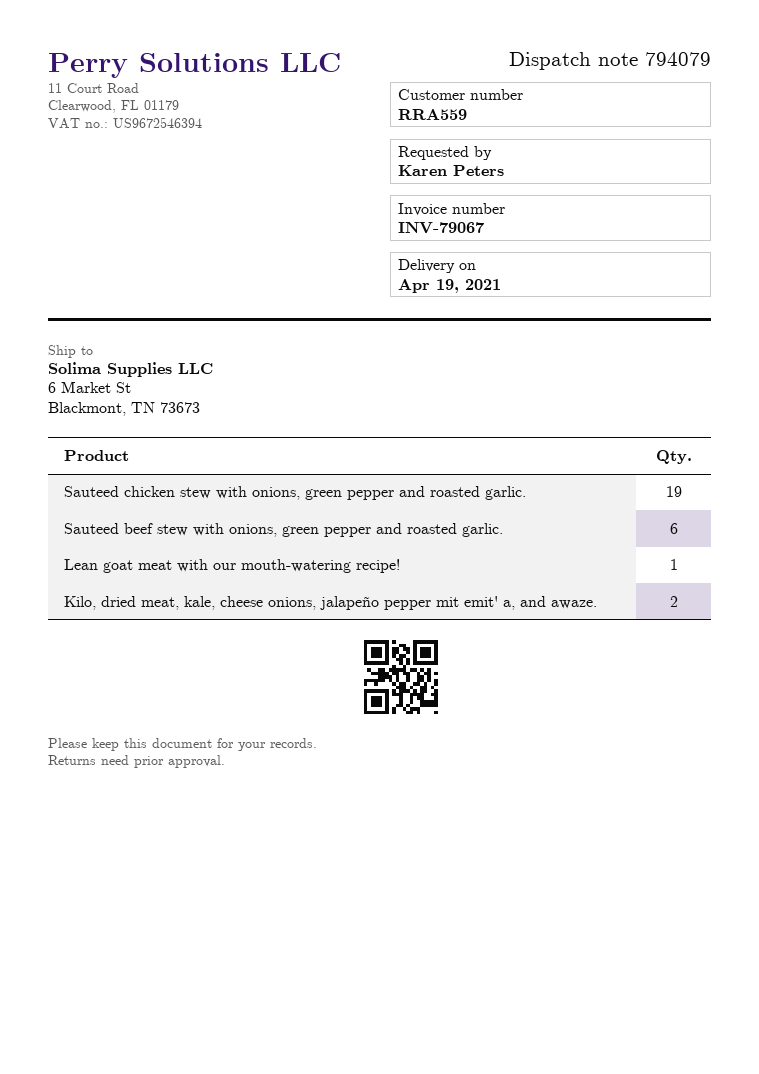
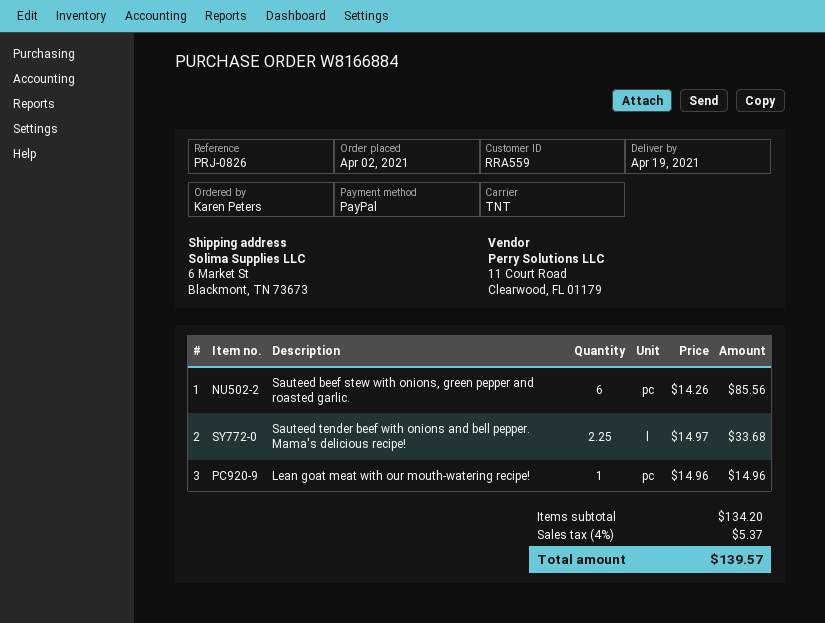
Sauteed chicken stew with onions, green pepper and roasted garlic.: 19 -> none
Kilo, dried meat, kale, cheese onions, jalapeño pepper mit emit' a, and awaze.: 2 -> none
Sauteed tender beef with onions and bell pepper. Mama's delicious recipe!: none -> 2.25

